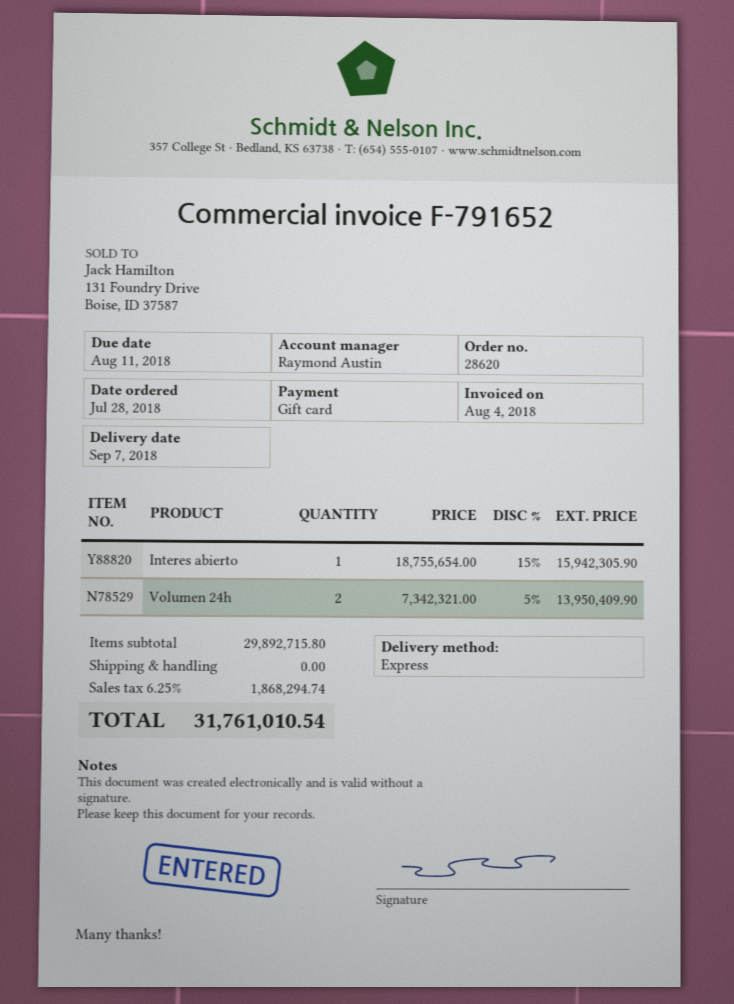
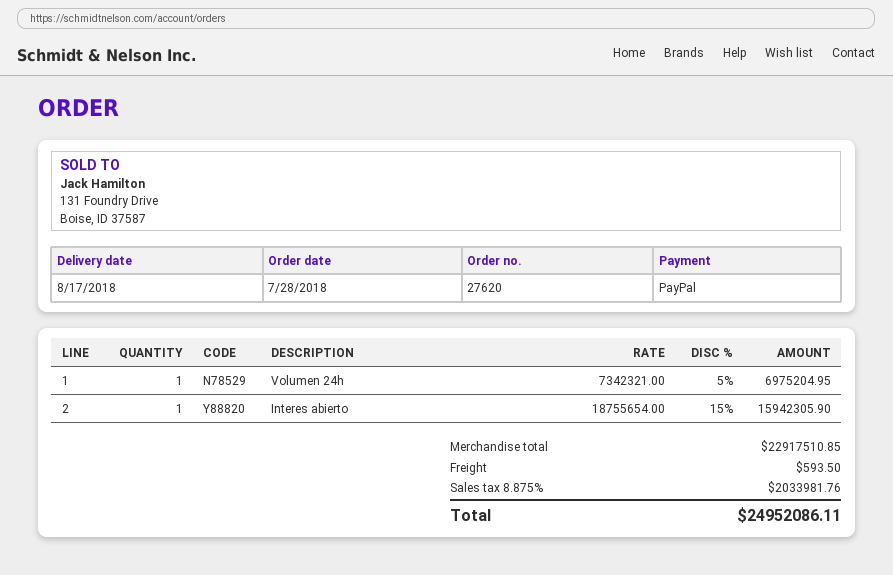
order number: 28620 -> 27620
delivery date: 2018-09-07 -> 2018-08-17
payment method: gift card -> PayPal
Volumen 24h: 2 x 7342321.00 - 5% = 13950409.90 -> 1 x 7342321.00 - 5% = 6975204.95
subtotal: 29892715.80 -> 22917510.85
shipping: 0.00 -> 593.50
tax: 6.25% = 1868294.74 -> 8.875% = 2033981.76
total: 31761010.54 -> 24952086.11

